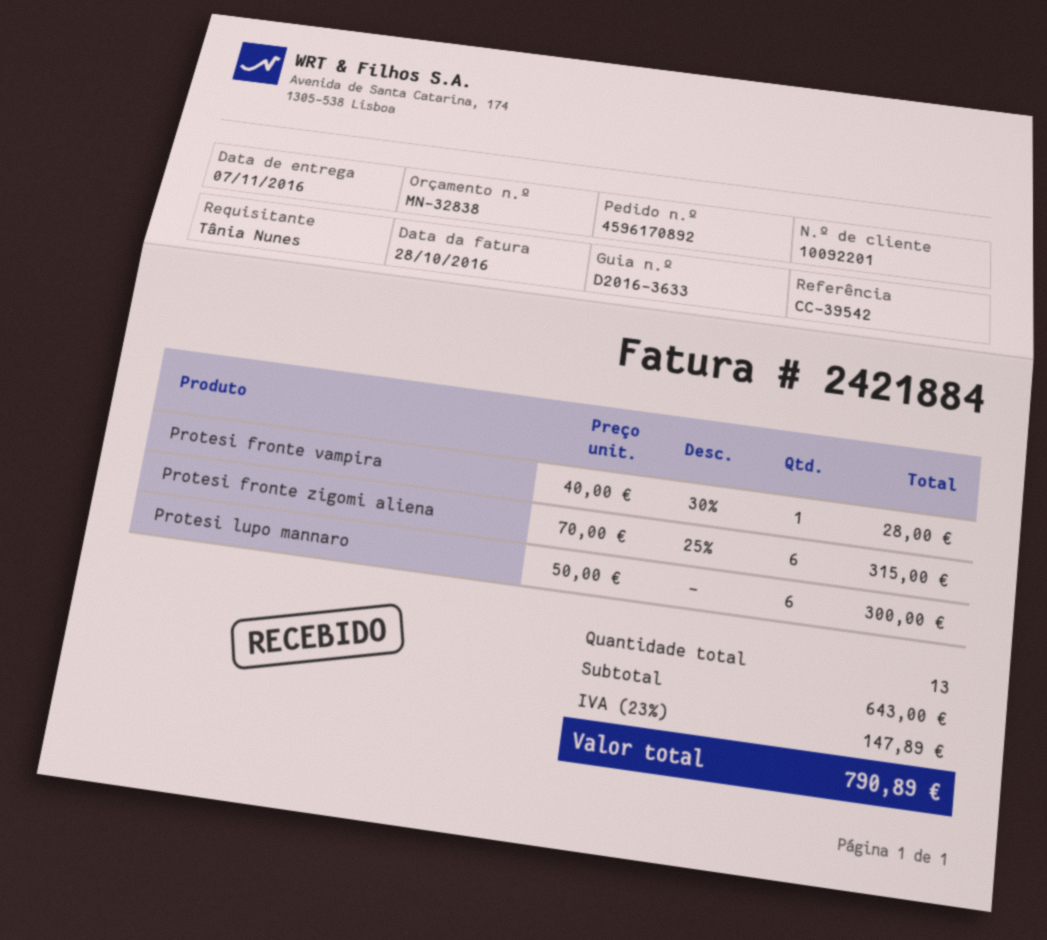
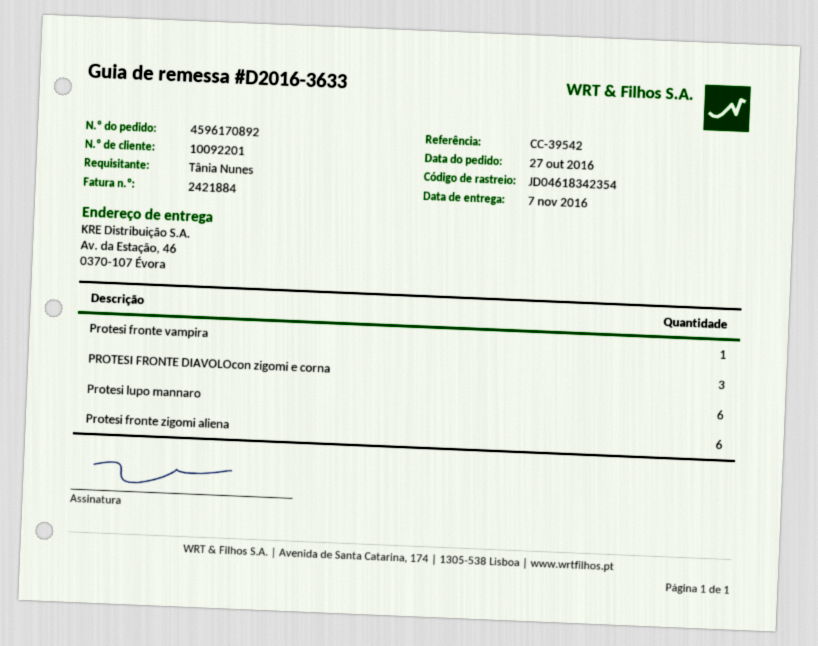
PROTESI FRONTE DIAVOLOcon zigomi e corna: none -> 3

